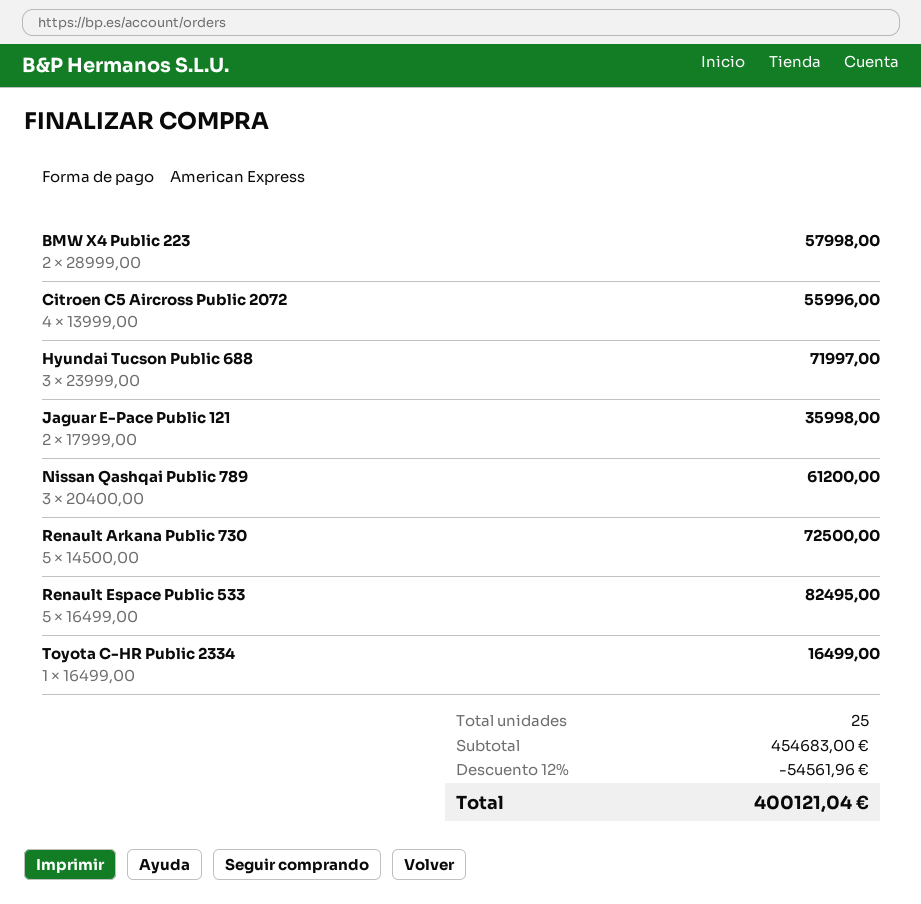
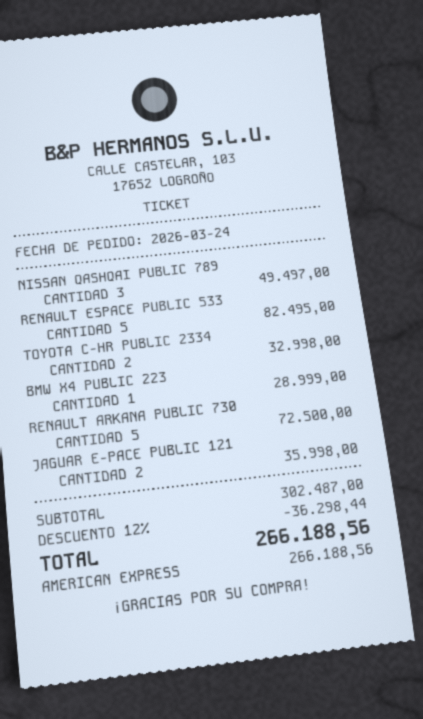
BMW X4 Public 223: 2 for 57998.00 -> 1 for 28999.00
Citroen C5 Aircross Public 2072: 4 for 55996.00 -> none
Hyundai Tucson Public 688: 3 for 71997.00 -> none
Nissan Qashqai Public 789: 3 for 61200.00 -> 3 for 49497.00
Toyota C-HR Public 2334: 1 for 16499.00 -> 2 for 32998.00
subtotal: 454683.00 -> 302487.00
discount: 12% = 54561.96 -> 12% = 36298.44
total: 400121.04 -> 266188.56

